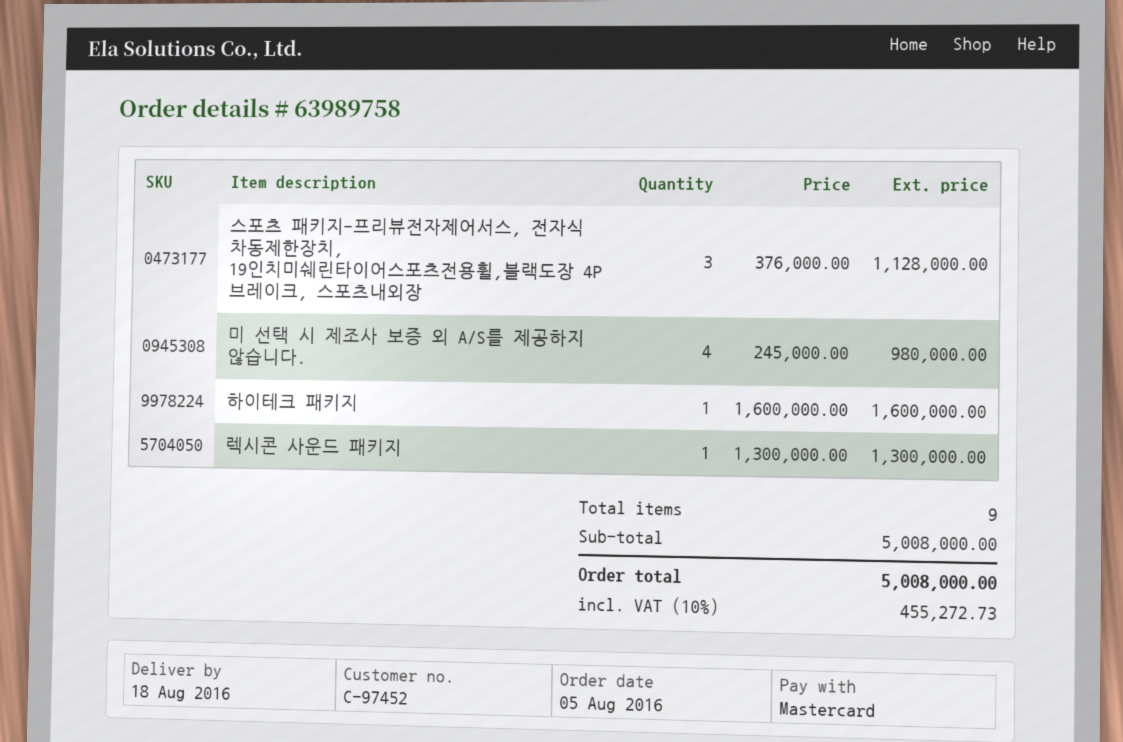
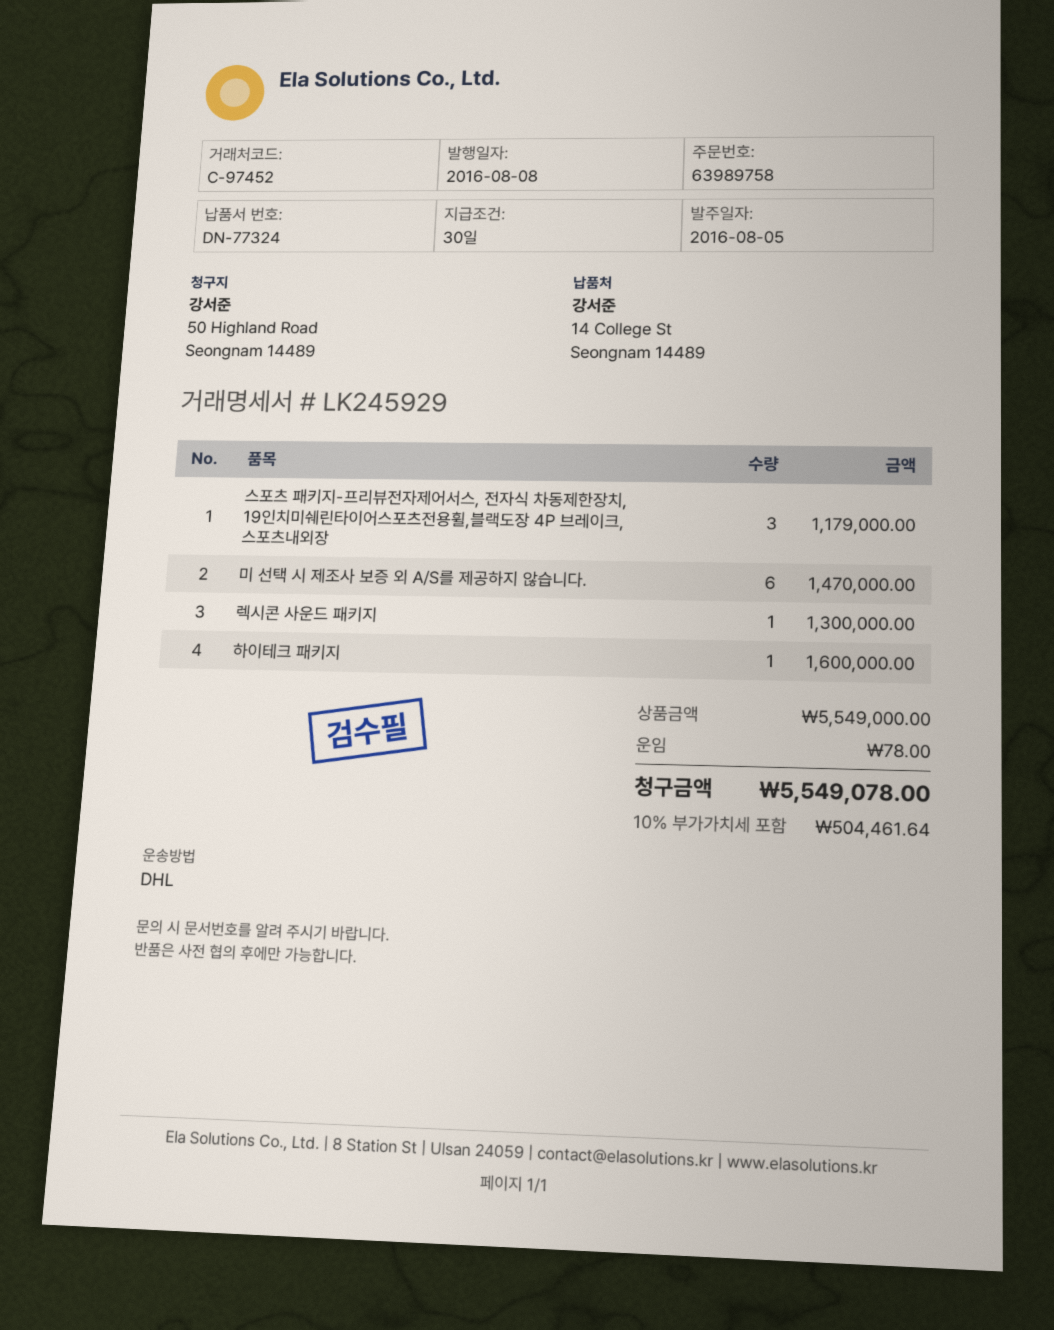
스포츠 패키지-프리뷰전자제어서스, 전자식 차동제한장치, 19인치미쉐린타이어스포츠전용휠,블랙도장 4P 브레이크, 스포츠내외장: 3 for 1128000.00 -> 3 for 1179000.00
미 선택 시 제조사 보증 외 A/S를 제공하지 않습니다.: 4 for 980000.00 -> 6 for 1470000.00
subtotal: 5008000.00 -> 5549000.00
shipping: none -> 78.00
tax: 10% = 455272.73 -> 10% = 504461.64
total: 5008000.00 -> 5549078.00

